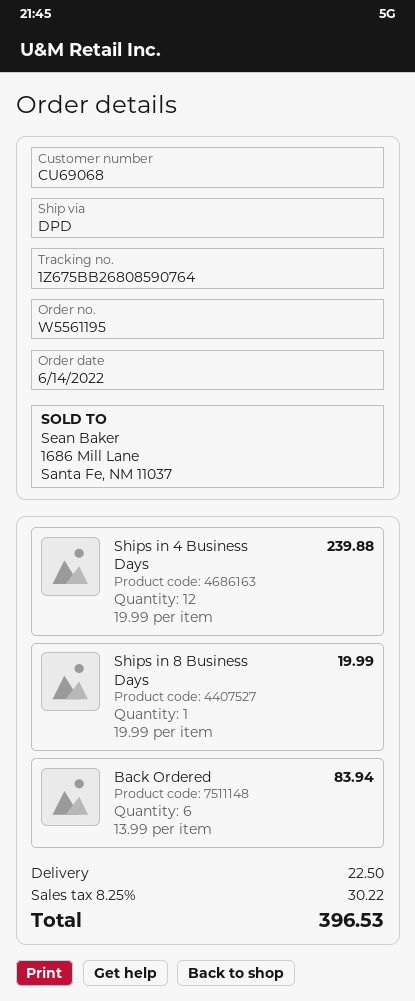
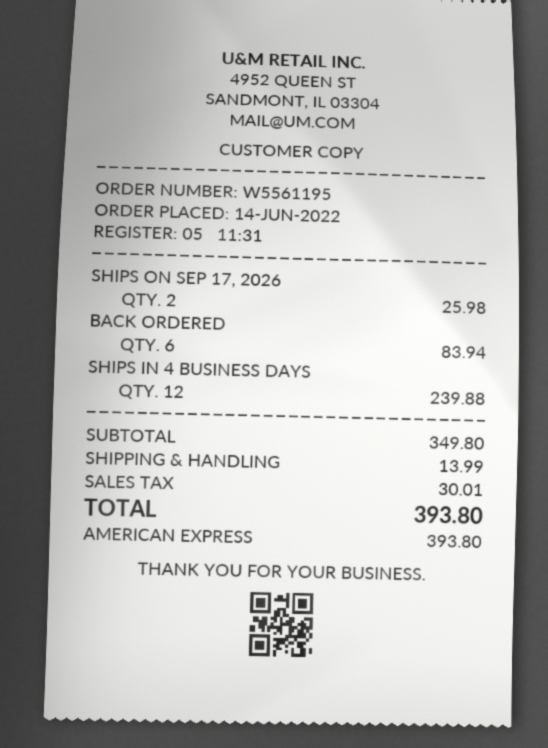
Ships in 8 Business Days: 1 for 19.99 -> none
SHIPS ON SEP 17, 2026: none -> 2 for 25.98
shipping: 22.50 -> 13.99
tax: 30.22 -> 30.01
total: 396.53 -> 393.80

